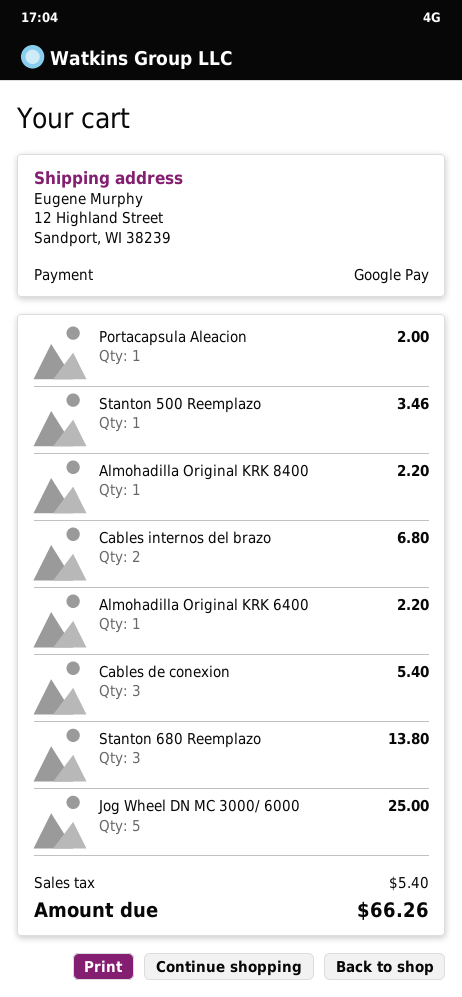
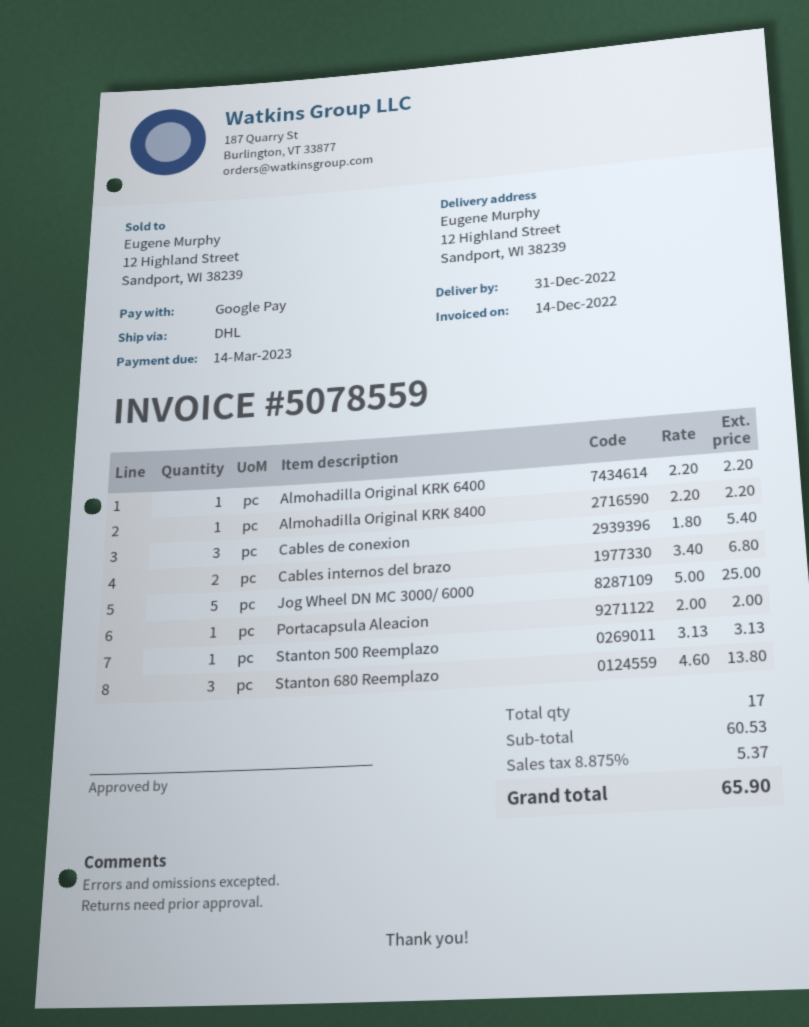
Stanton 500 Reemplazo: 1 for 3.46 -> 1 for 3.13
tax: 5.40 -> 5.37
total: 66.26 -> 65.90

